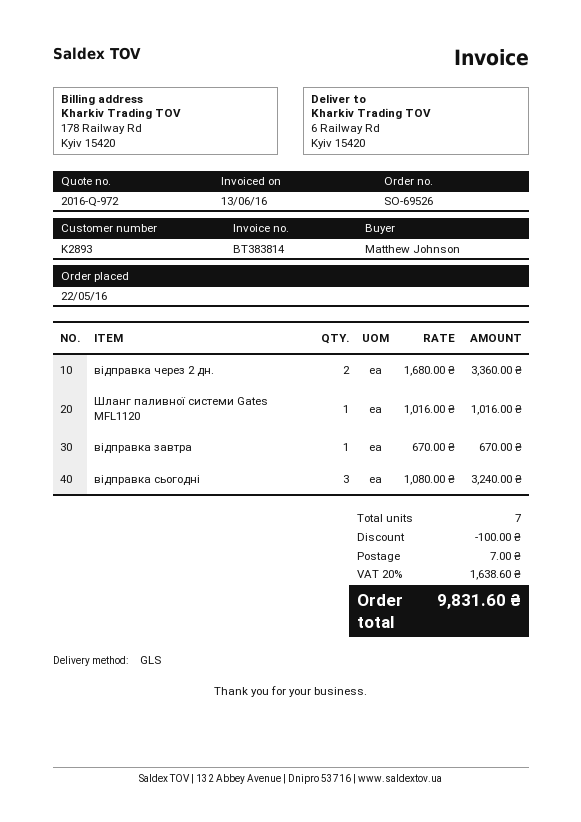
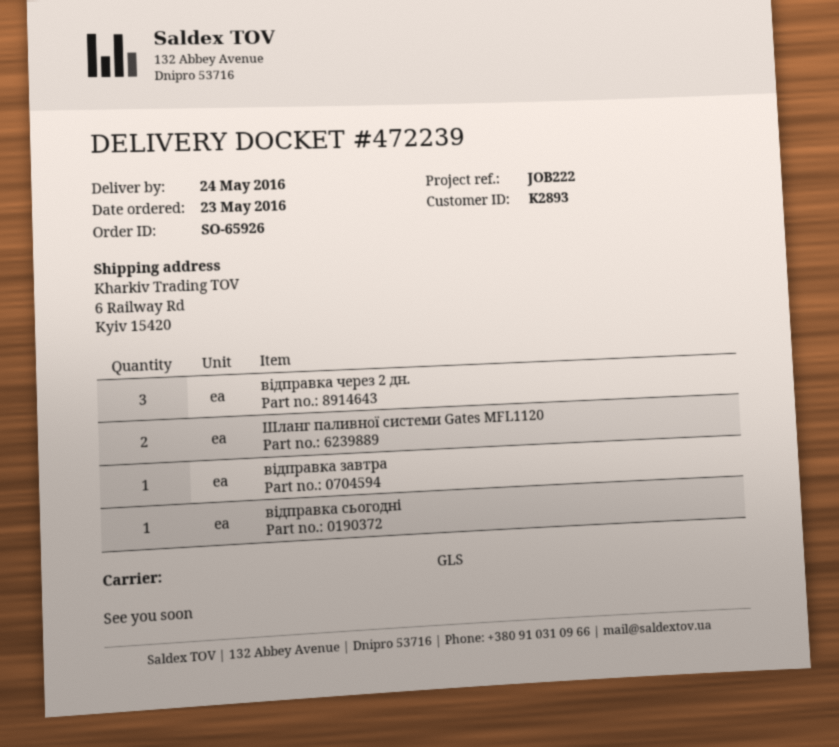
order number: SO-69526 -> SO-65926
order date: 2016-05-22 -> 2016-05-23
відправка через 2 дн.: 2 -> 3
Шланг паливної системи Gates MFL1120: 1 -> 2
відправка сьогодні: 3 -> 1

